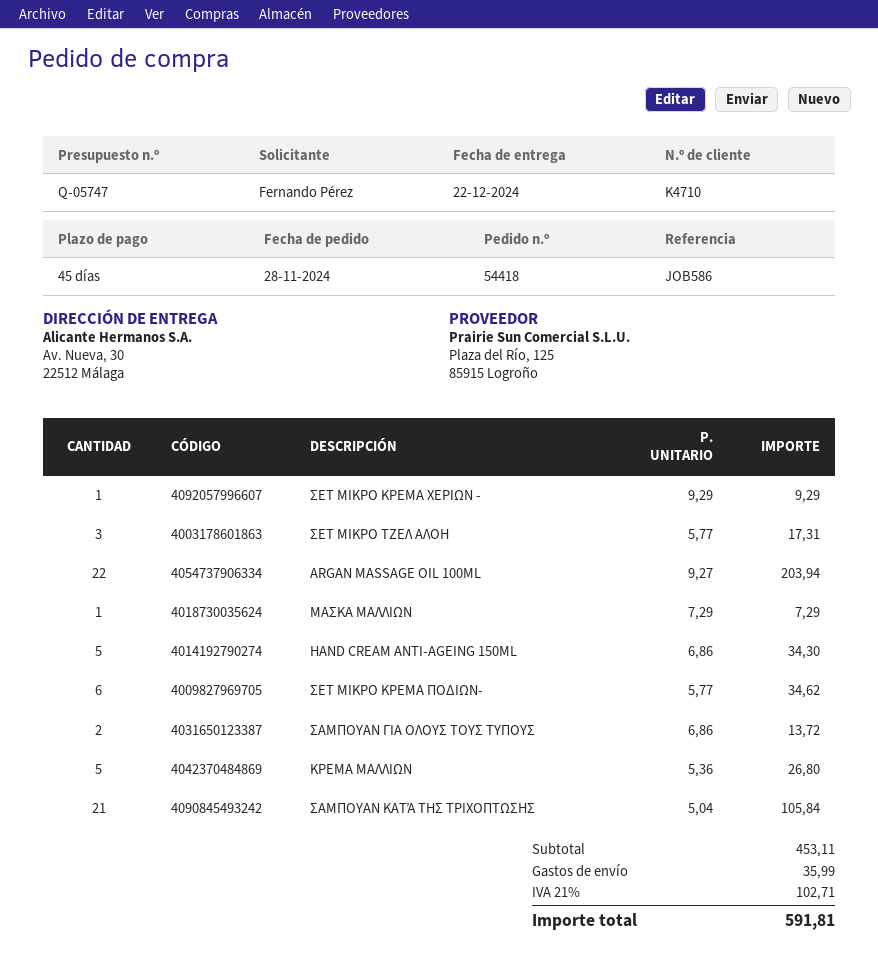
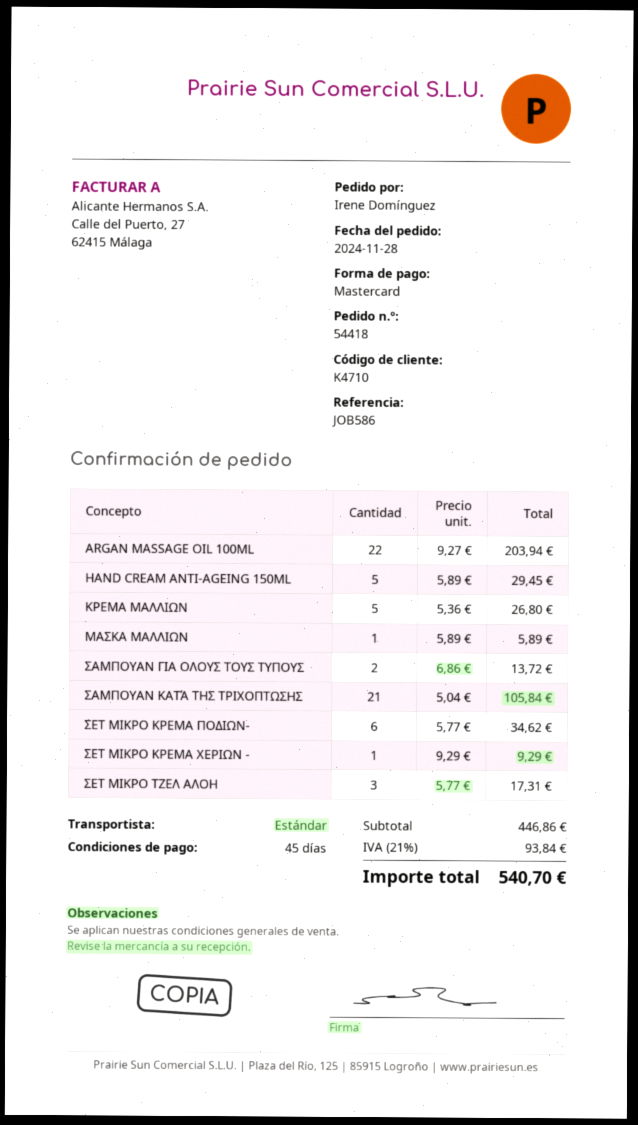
ordered by: Fernando Pérez -> Irene Domínguez
ΜΑΣΚΑ ΜΑΛΛΙΩΝ: 1 x 7.29 = 7.29 -> 1 x 5.89 = 5.89
HAND CREAM ANTI-AGEING 150ML: 5 x 6.86 = 34.30 -> 5 x 5.89 = 29.45
subtotal: 453.11 -> 446.86
shipping: 35.99 -> none
tax: 21% = 102.71 -> 21% = 93.84
total: 591.81 -> 540.70

